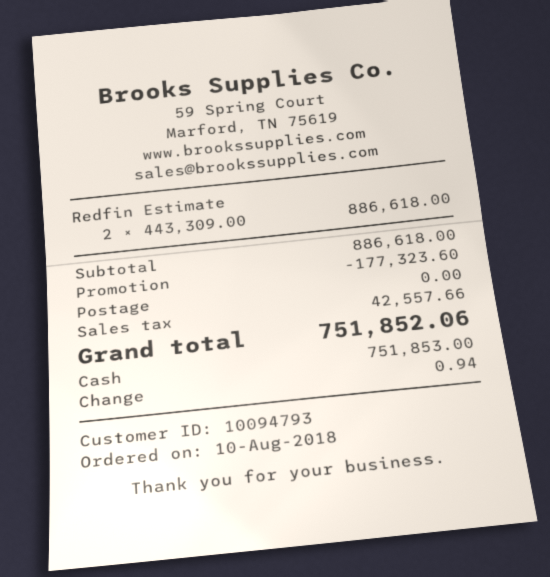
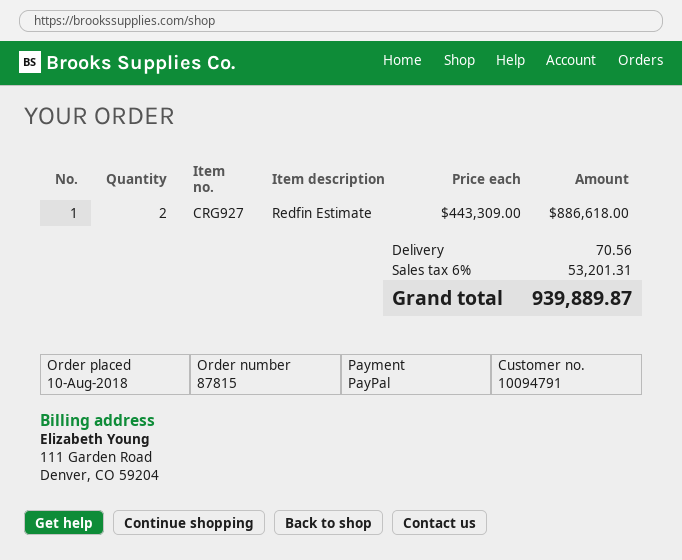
customer number: 10094793 -> 10094791
payment method: cash -> PayPal
discount: 177323.60 -> none
shipping: 0.00 -> 70.56
tax: 42557.66 -> 53201.31
total: 751852.06 -> 939889.87

